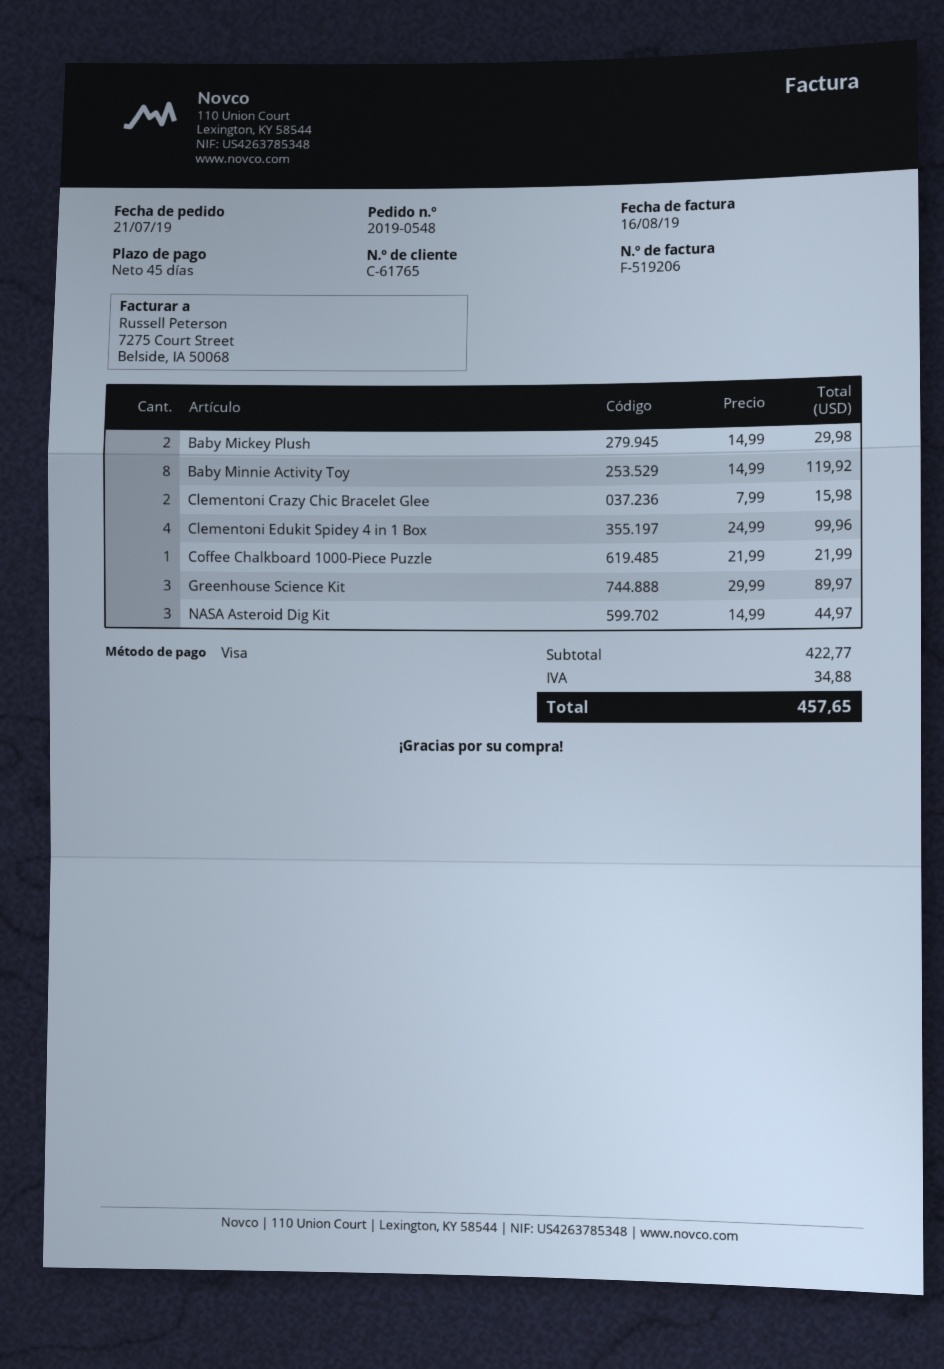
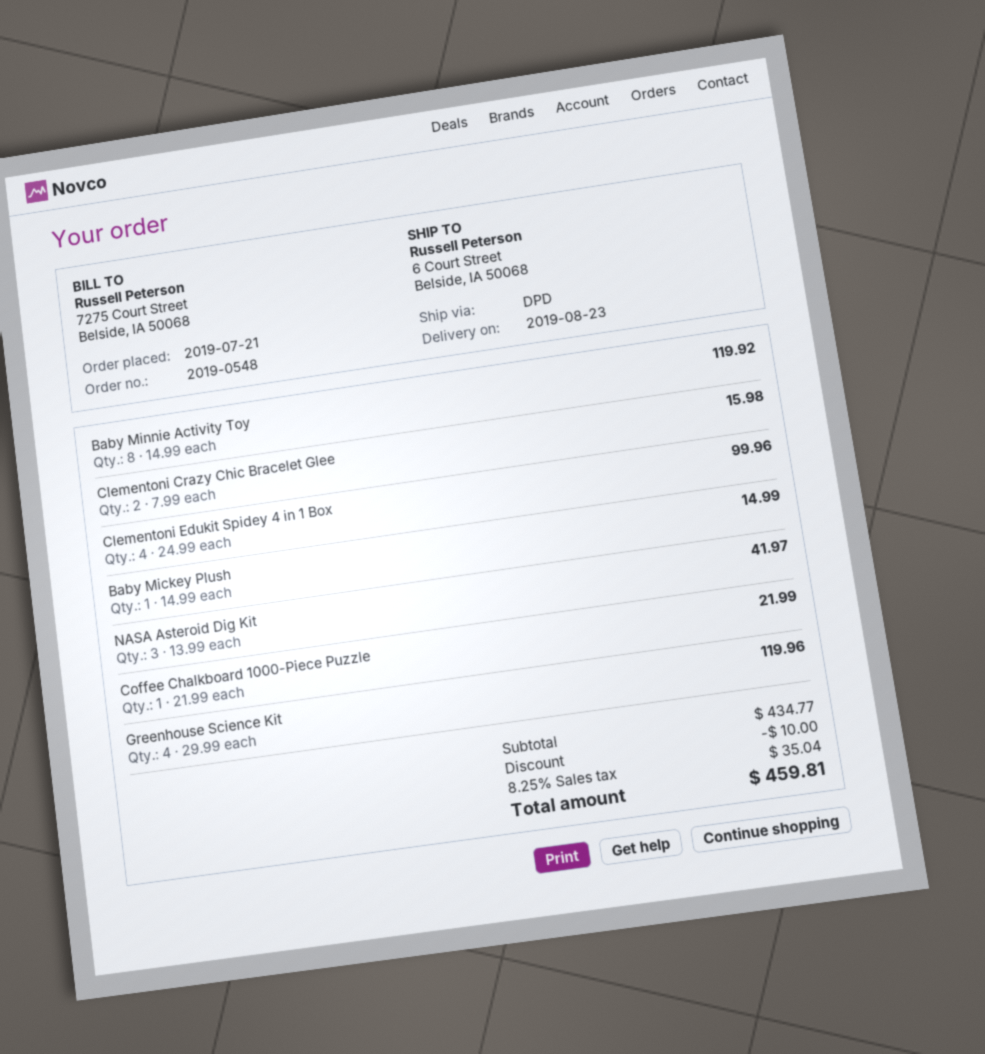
Baby Mickey Plush: 2 x 14.99 = 29.98 -> 1 x 14.99 = 14.99
Greenhouse Science Kit: 3 x 29.99 = 89.97 -> 4 x 29.99 = 119.96
NASA Asteroid Dig Kit: 3 x 14.99 = 44.97 -> 3 x 13.99 = 41.97
subtotal: 422.77 -> 434.77
discount: none -> 10.00
tax: 34.88 -> 35.04
total: 457.65 -> 459.81

